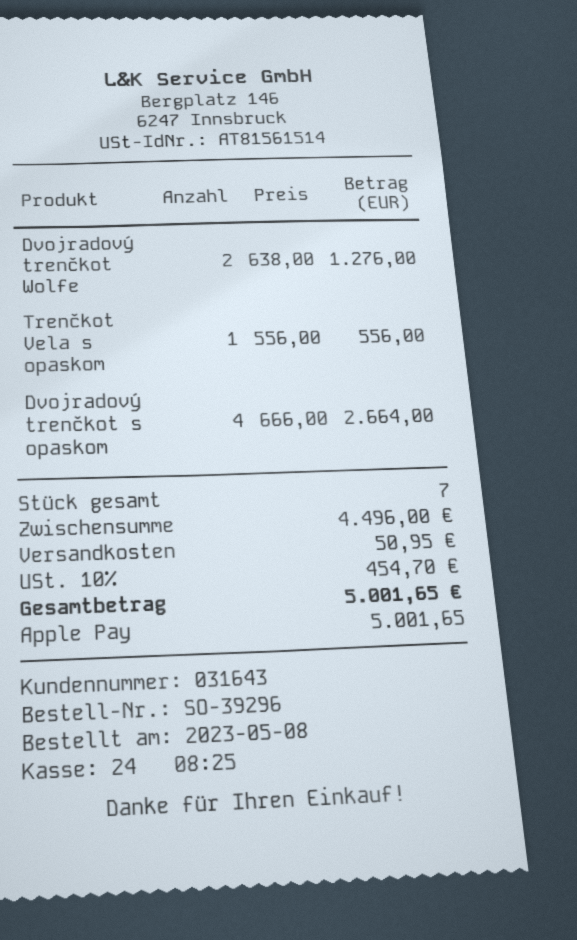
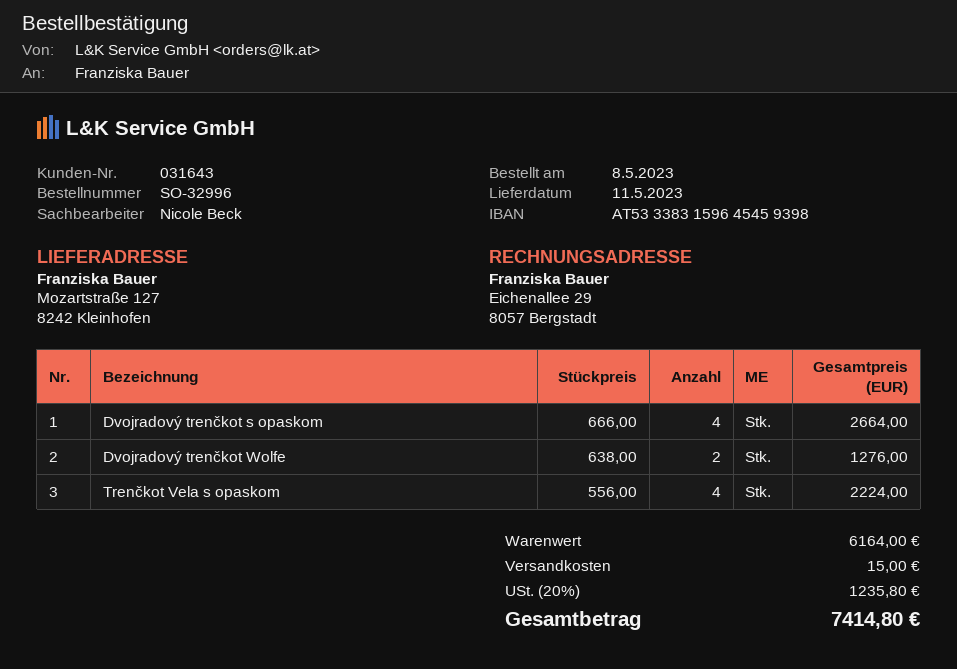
order number: SO-39296 -> SO-32996
Trenčkot Vela s opaskom: 1 x 556.00 = 556.00 -> 4 x 556.00 = 2224.00
subtotal: 4496.00 -> 6164.00
shipping: 50.95 -> 15.00
tax: 10% = 454.70 -> 20% = 1235.80
total: 5001.65 -> 7414.80

